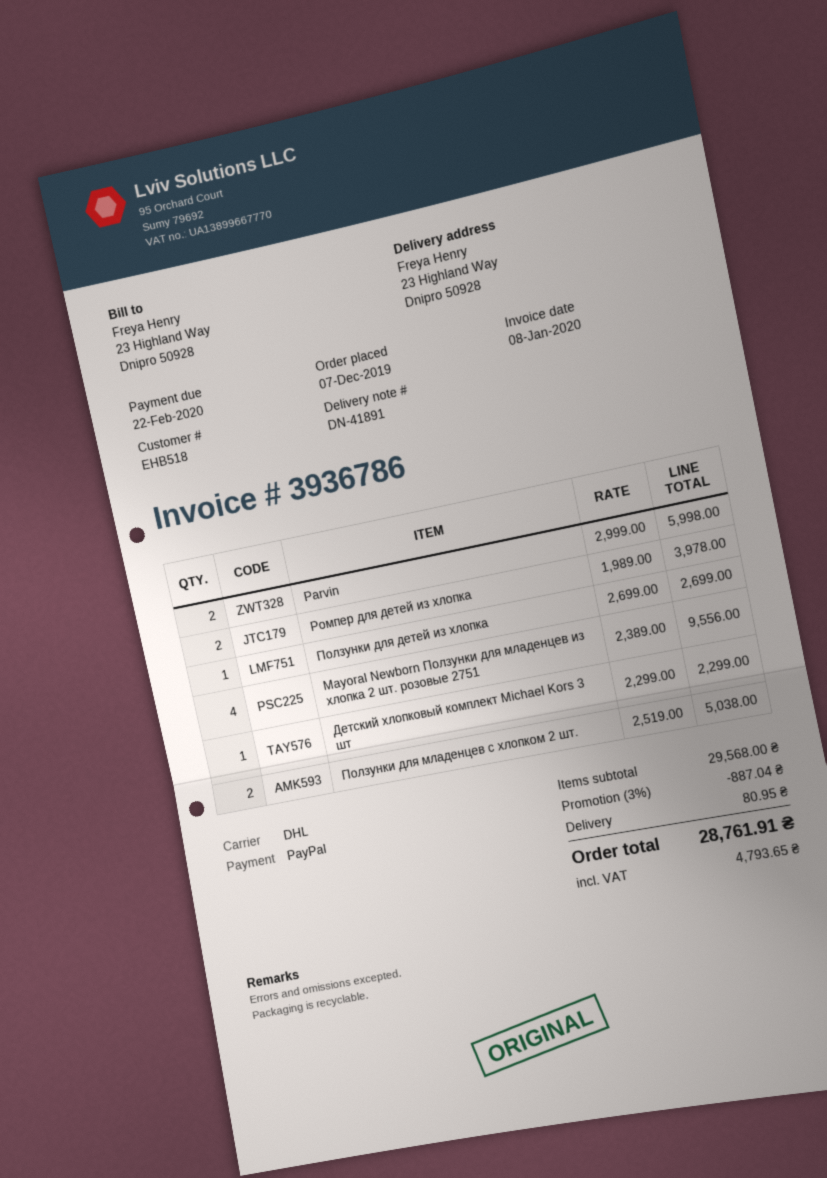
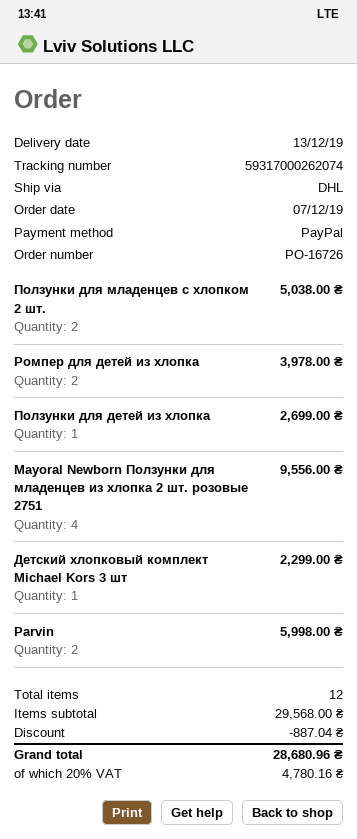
shipping: 80.95 -> none
tax: 4793.65 -> 4780.16
total: 28761.91 -> 28680.96

